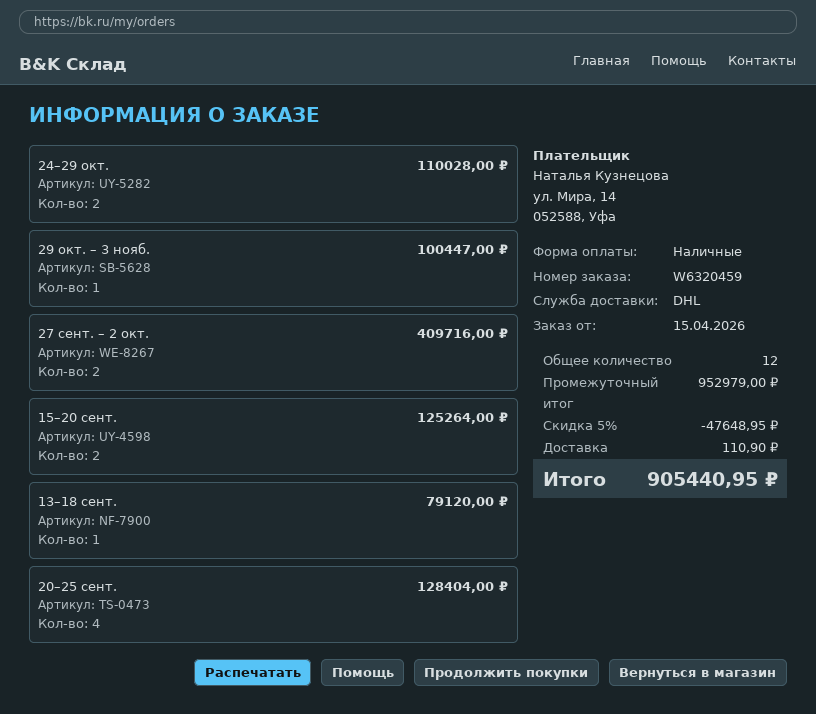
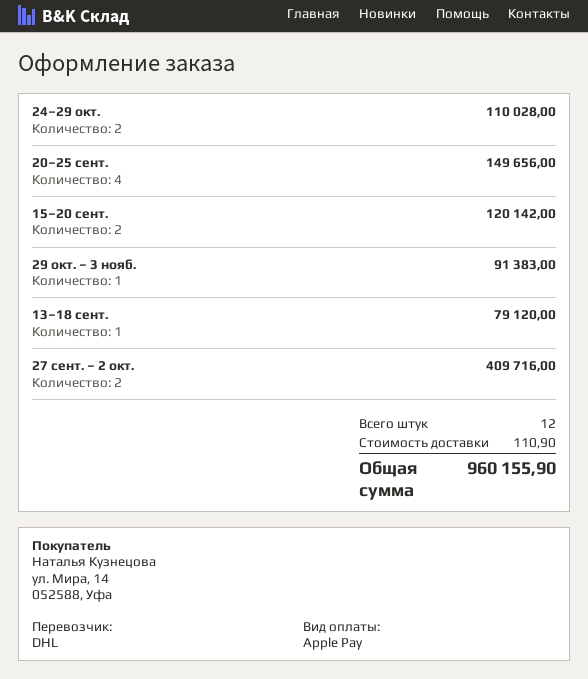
payment method: cash -> Apple Pay
29 окт. – 3 нояб.: 1 for 100447.00 -> 1 for 91383.00
15–20 сент.: 2 for 125264.00 -> 2 for 120142.00
20–25 сент.: 4 for 128404.00 -> 4 for 149656.00
discount: 5% = 47648.95 -> none
total: 905440.95 -> 960155.90

